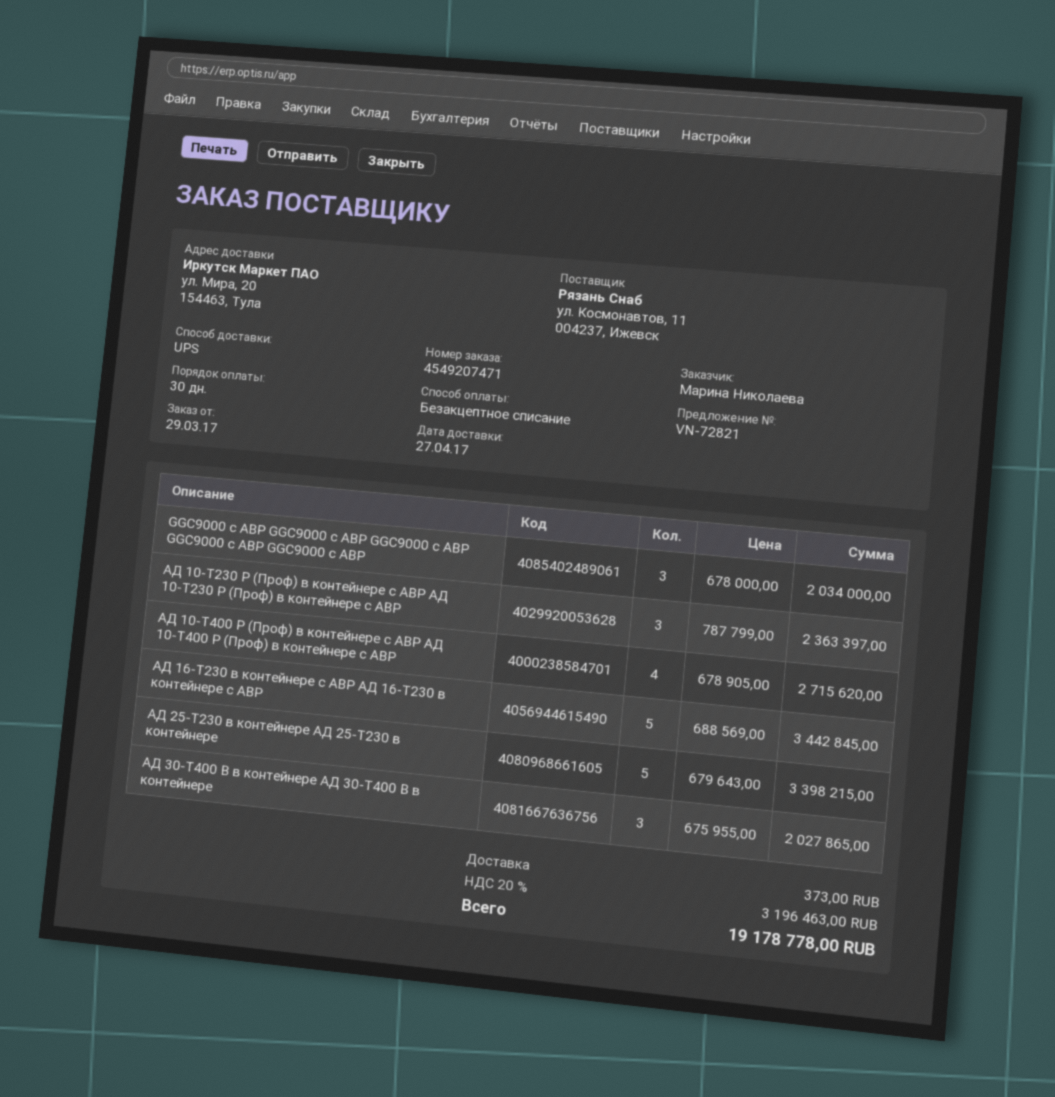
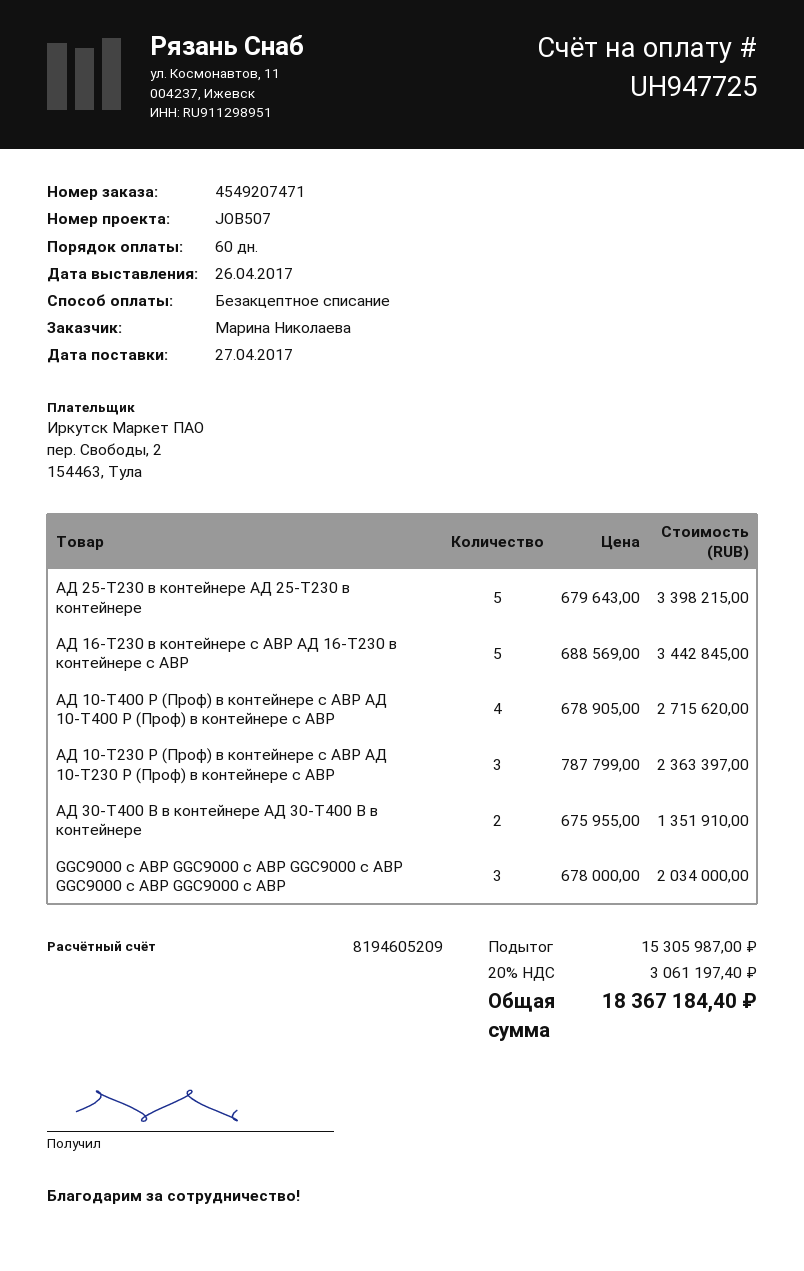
payment terms: 30 days -> 60 days
АД 30-Т400 B в контейнере АД 30-Т400 B в контейнере: 3 x 675955.00 = 2027865.00 -> 2 x 675955.00 = 1351910.00
shipping: 373.00 -> none
tax: 20% = 3196463.00 -> 20% = 3061197.40
total: 19178778.00 -> 18367184.40

